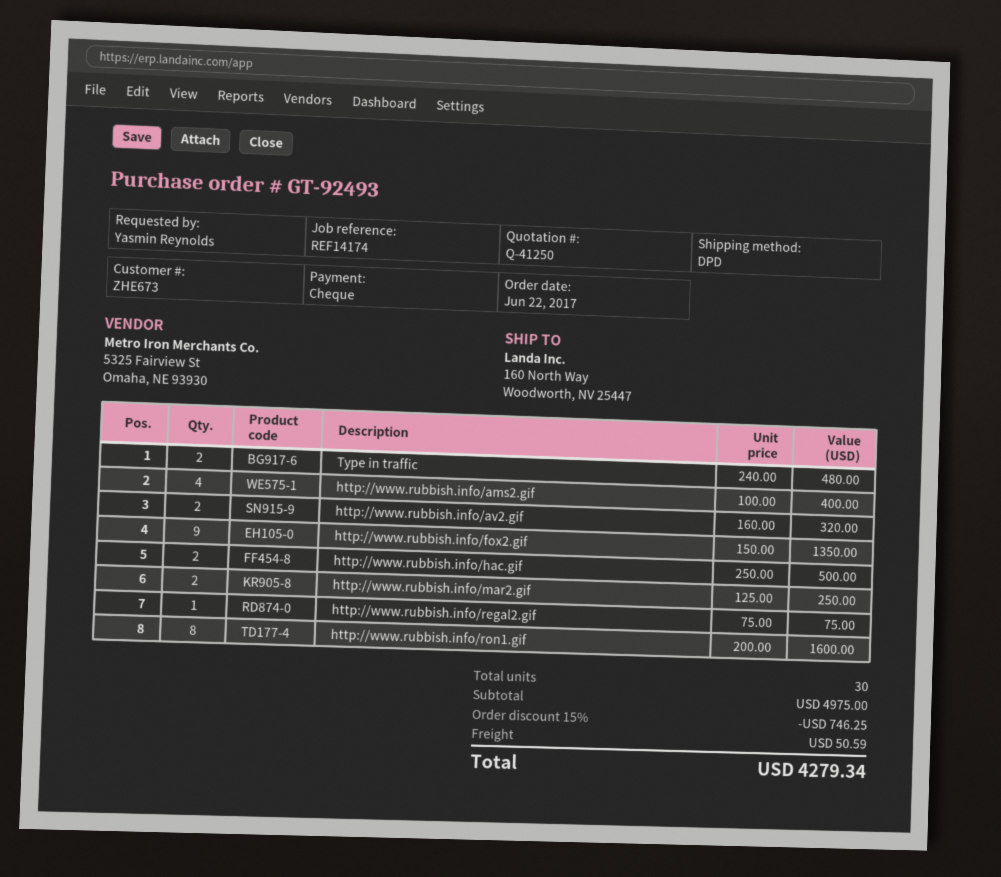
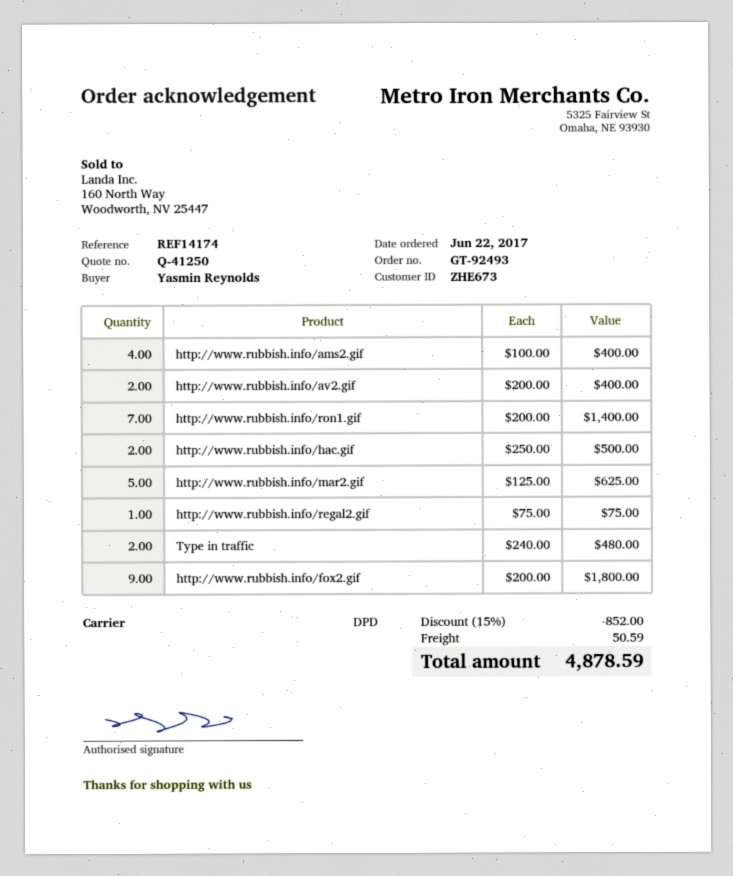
http://www.rubbish.info/av2.gif: 2 x 160.00 = 320.00 -> 2 x 200.00 = 400.00
http://www.rubbish.info/fox2.gif: 9 x 150.00 = 1350.00 -> 9 x 200.00 = 1800.00
http://www.rubbish.info/mar2.gif: 2 x 125.00 = 250.00 -> 5 x 125.00 = 625.00
http://www.rubbish.info/ron1.gif: 8 x 200.00 = 1600.00 -> 7 x 200.00 = 1400.00
discount: 15% = 746.25 -> 15% = 852.00
total: 4279.34 -> 4878.59

